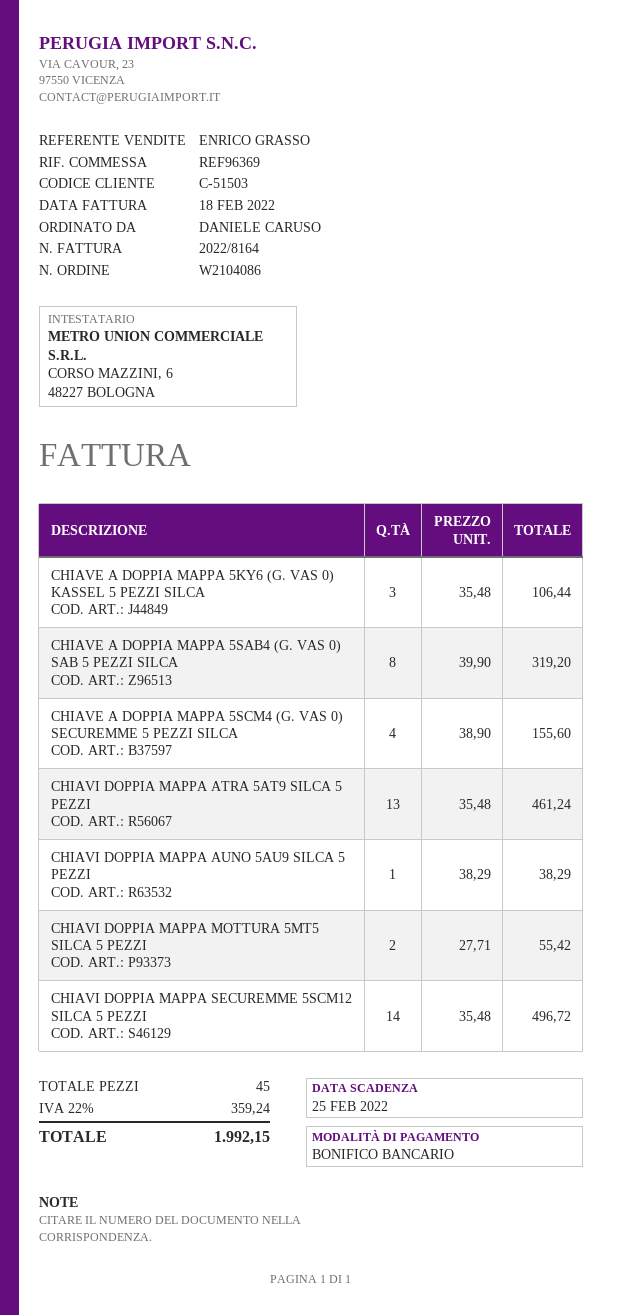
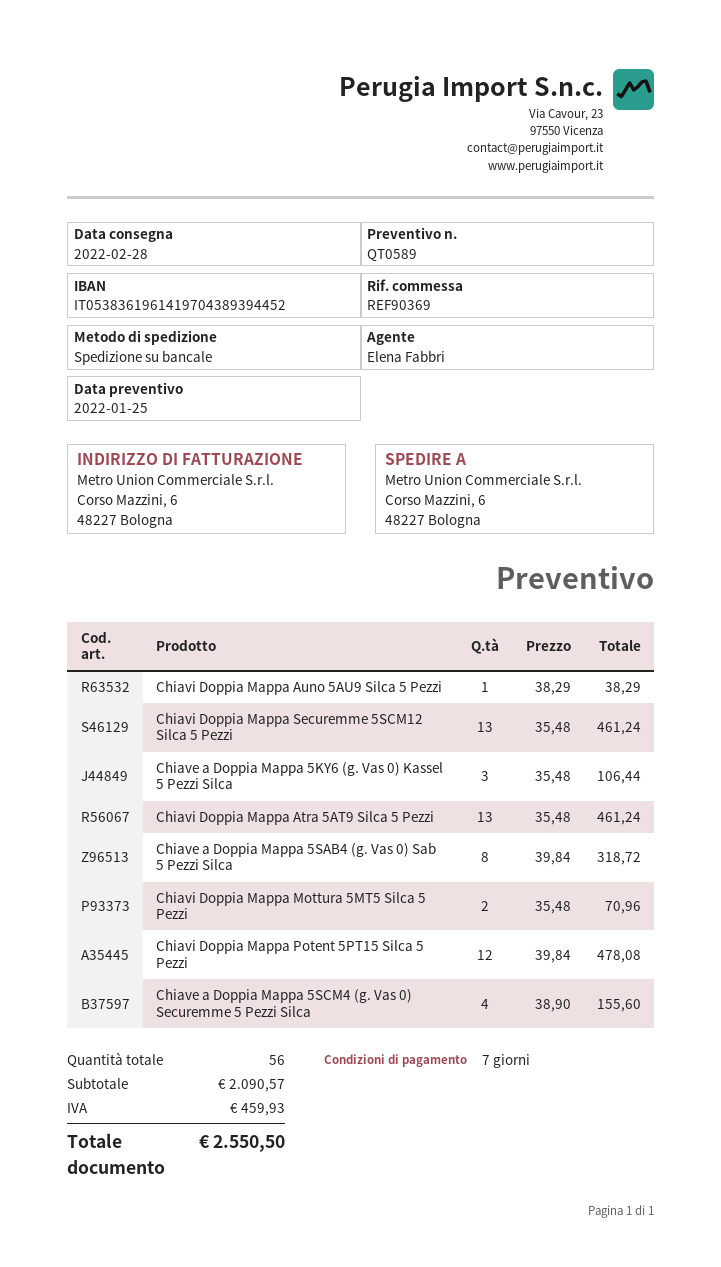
reference: REF96369 -> REF90369
sales rep: ENRICO GRASSO -> Elena Fabbri
CHIAVE A DOPPIA MAPPA 5SAB4 (G. VAS 0) SAB 5 PEZZI SILCA: 8 x 39.90 = 319.20 -> 8 x 39.84 = 318.72
CHIAVI DOPPIA MAPPA MOTTURA 5MT5 SILCA 5 PEZZI: 2 x 27.71 = 55.42 -> 2 x 35.48 = 70.96
CHIAVI DOPPIA MAPPA SECUREMME 5SCM12 SILCA 5 PEZZI: 14 x 35.48 = 496.72 -> 13 x 35.48 = 461.24
Chiavi Doppia Mappa Potent 5PT15 Silca 5 Pezzi: none -> 12 x 39.84 = 478.08
total quantity: 45 -> 56
tax: 359.24 -> 459.93
total: 1992.15 -> 2550.50

